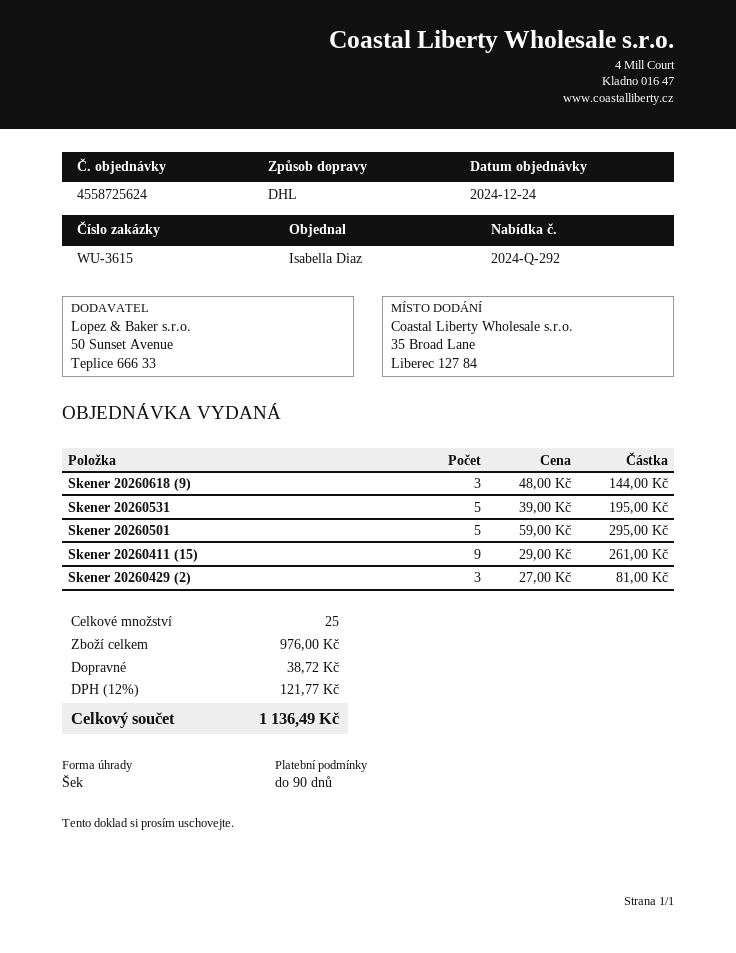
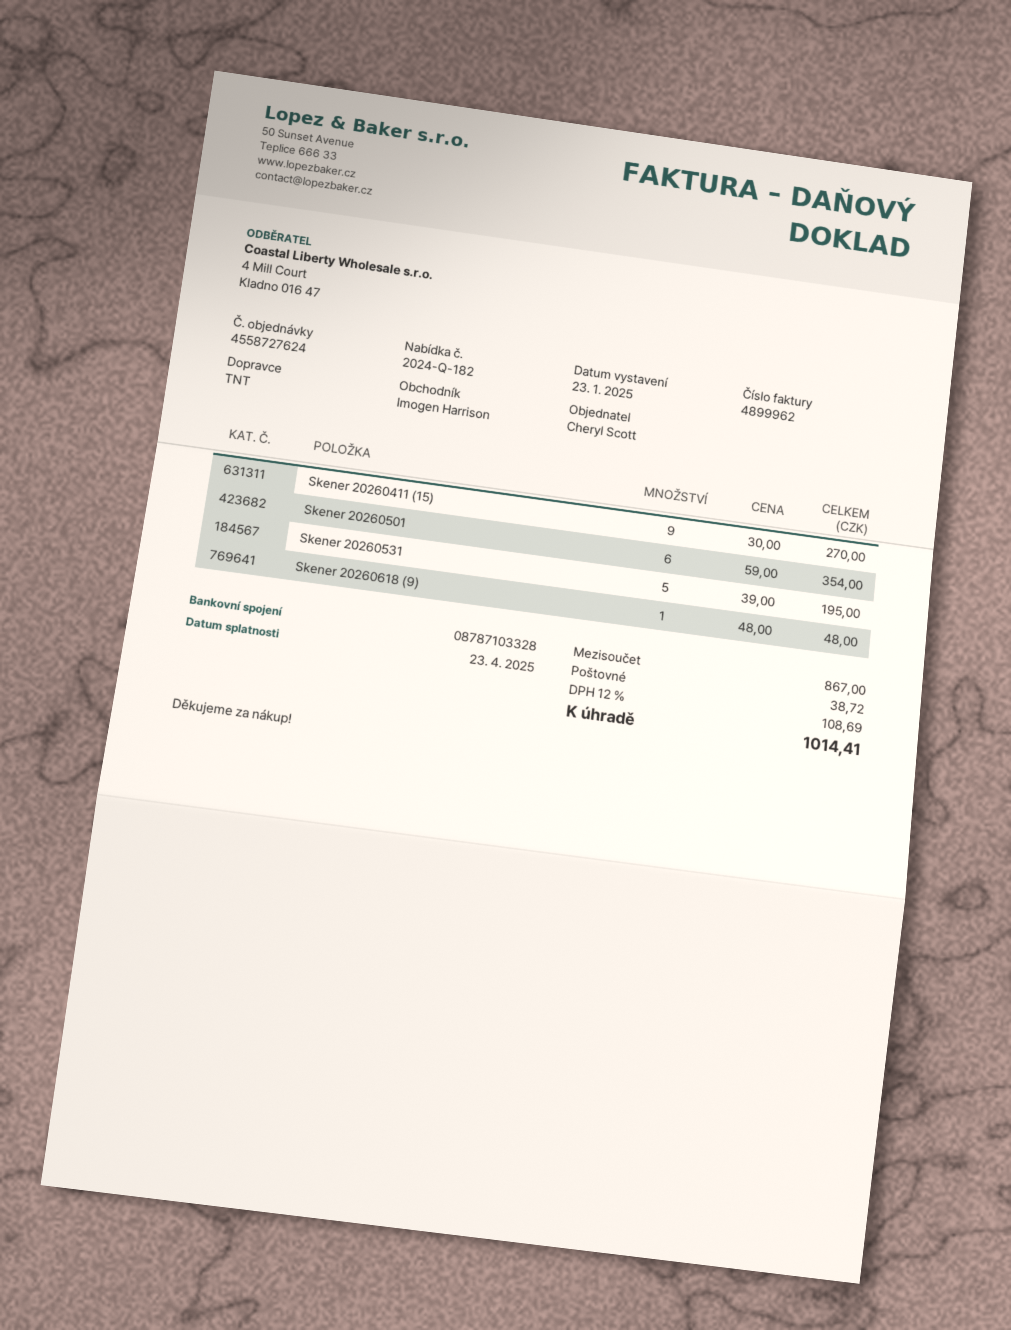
quote number: 2024-Q-292 -> 2024-Q-182
order number: 4558725624 -> 4558727624
ordered by: Isabella Diaz -> Cheryl Scott
shipping method: DHL -> TNT
Skener 20260618 (9): 3 x 48.00 = 144.00 -> 1 x 48.00 = 48.00
Skener 20260501: 5 x 59.00 = 295.00 -> 6 x 59.00 = 354.00
Skener 20260411 (15): 9 x 29.00 = 261.00 -> 9 x 30.00 = 270.00
Skener 20260429 (2): 3 x 27.00 = 81.00 -> none
subtotal: 976.00 -> 867.00
tax: 12% = 121.77 -> 12% = 108.69
total: 1136.49 -> 1014.41

